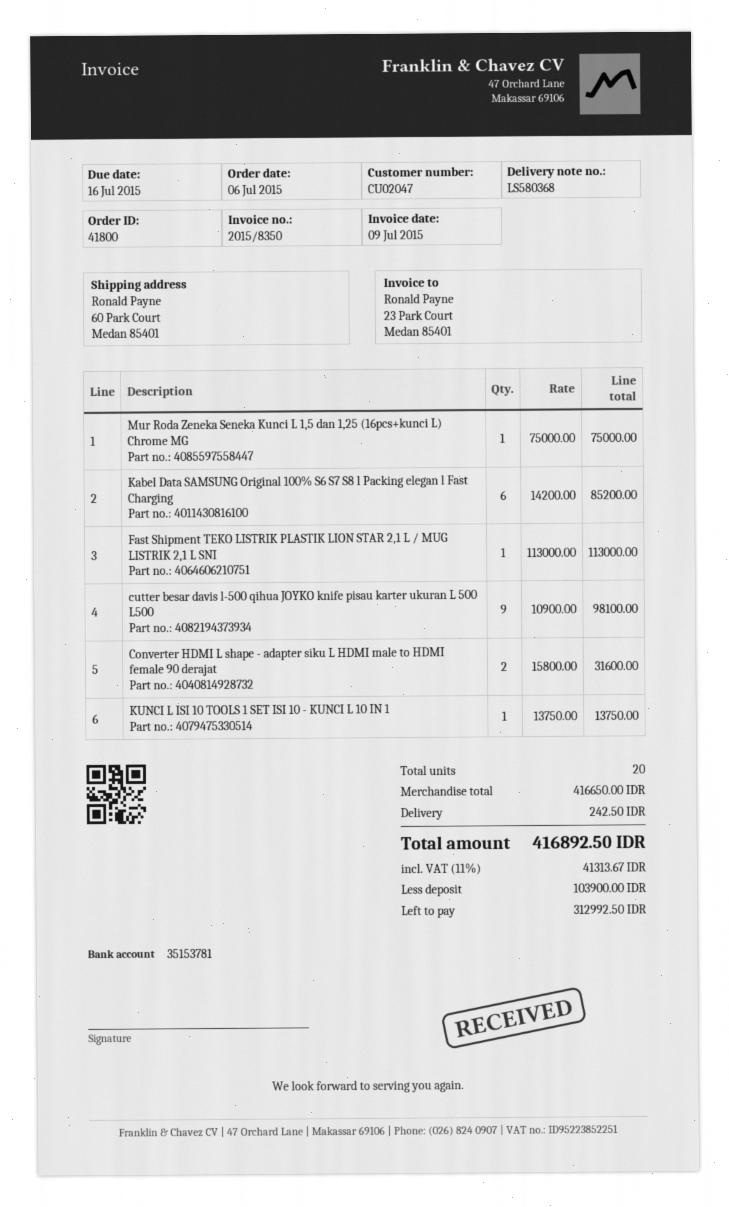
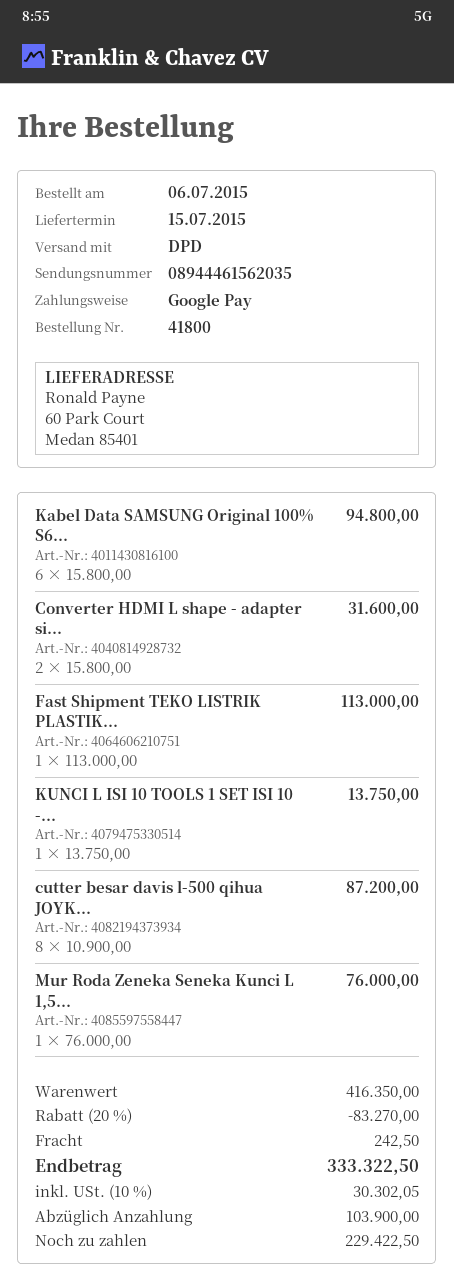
Mur Roda Zeneka Seneka Kunci L 1,5 dan 1,25 (16pcs+kunci L) Chrome MG: 1 x 75000.00 = 75000.00 -> 1 x 76000.00 = 76000.00
Kabel Data SAMSUNG Original 100% S6 S7 S8 l Packing elegan l Fast Charging: 6 x 14200.00 = 85200.00 -> 6 x 15800.00 = 94800.00
cutter besar davis l-500 qihua JOYKO knife pisau karter ukuran L 500 L500: 9 x 10900.00 = 98100.00 -> 8 x 10900.00 = 87200.00
subtotal: 416650.00 -> 416350.00
discount: none -> 20% = 83270.00
tax: 11% = 41313.67 -> 10% = 30302.05
total: 416892.50 -> 333322.50
balance: 312992.50 -> 229422.50

